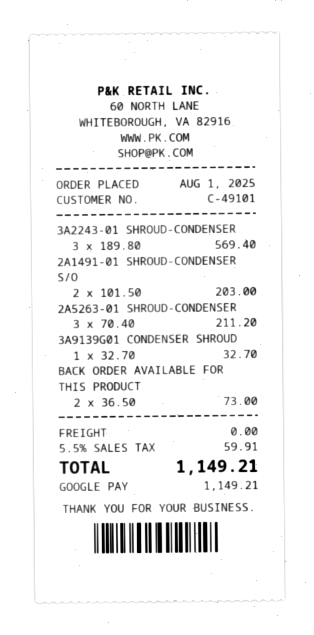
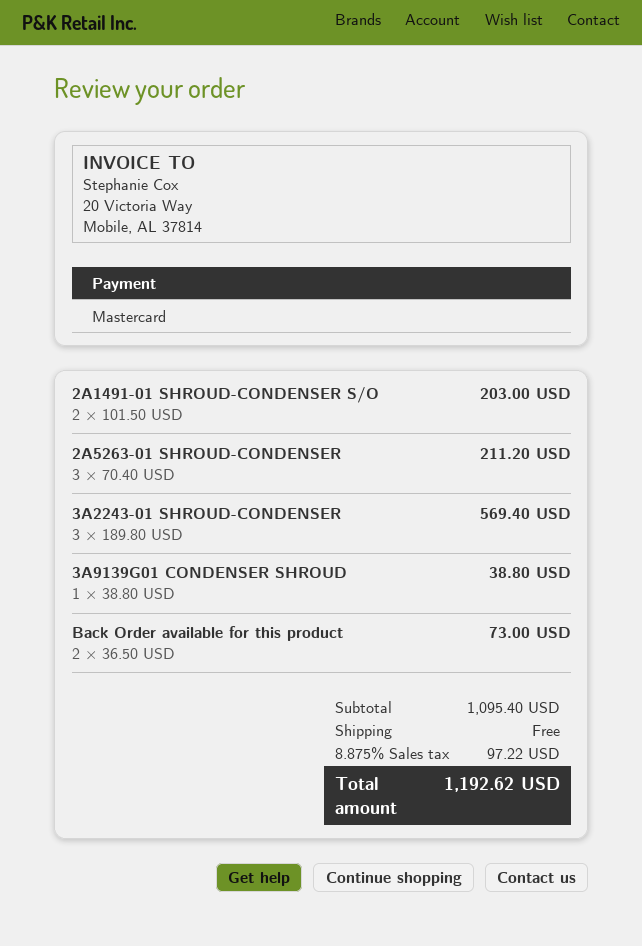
payment method: Google Pay -> Mastercard
3A9139G01 CONDENSER SHROUD: 1 x 32.70 = 32.70 -> 1 x 38.80 = 38.80
tax: 5.5% = 59.91 -> 8.875% = 97.22
total: 1149.21 -> 1192.62

